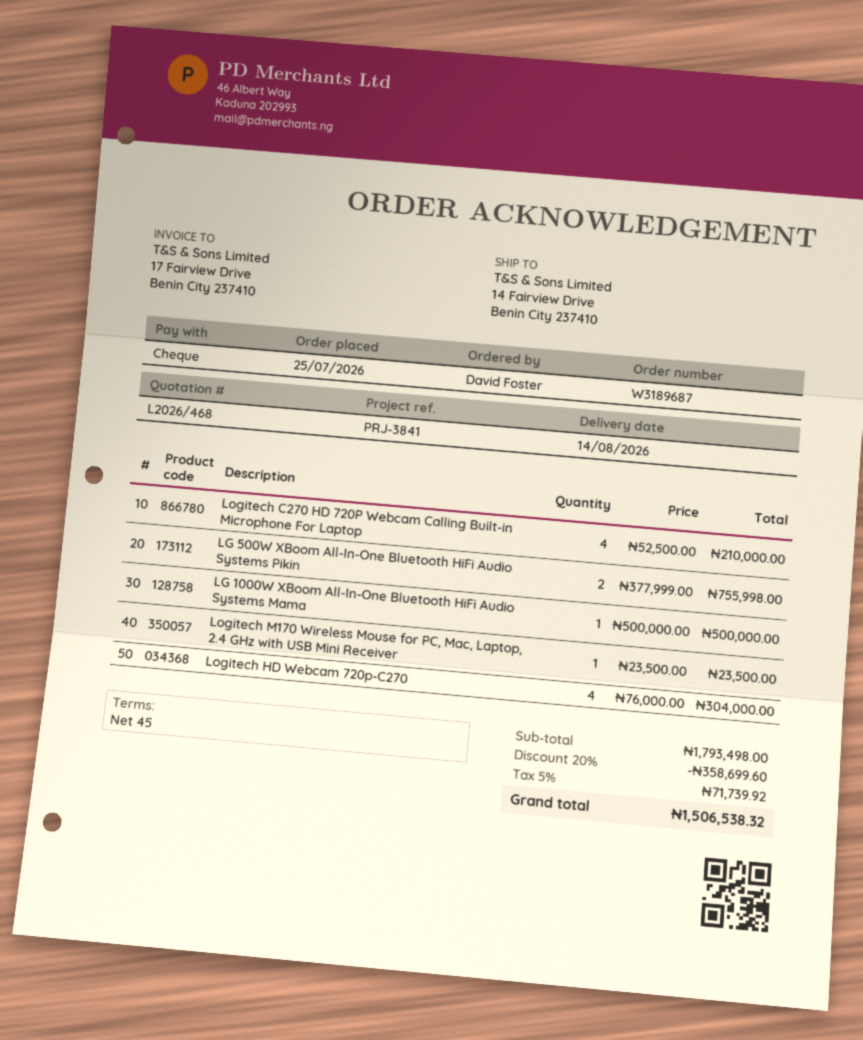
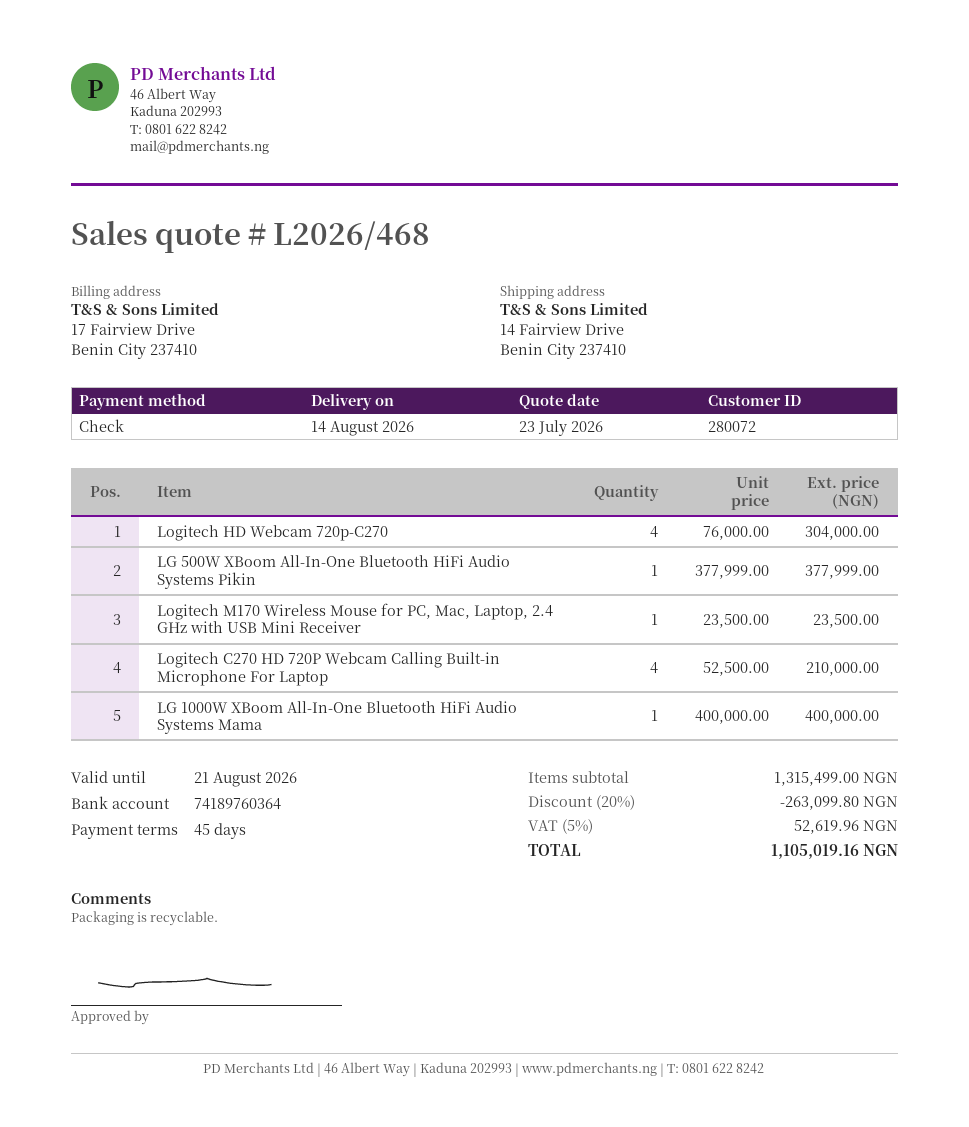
LG 500W XBoom All-In-One Bluetooth HiFi Audio Systems Pikin: 2 x 377999.00 = 755998.00 -> 1 x 377999.00 = 377999.00
LG 1000W XBoom All-In-One Bluetooth HiFi Audio Systems Mama: 1 x 500000.00 = 500000.00 -> 1 x 400000.00 = 400000.00
subtotal: 1793498.00 -> 1315499.00
discount: 20% = 358699.60 -> 20% = 263099.80
tax: 5% = 71739.92 -> 5% = 52619.96
total: 1506538.32 -> 1105019.16

